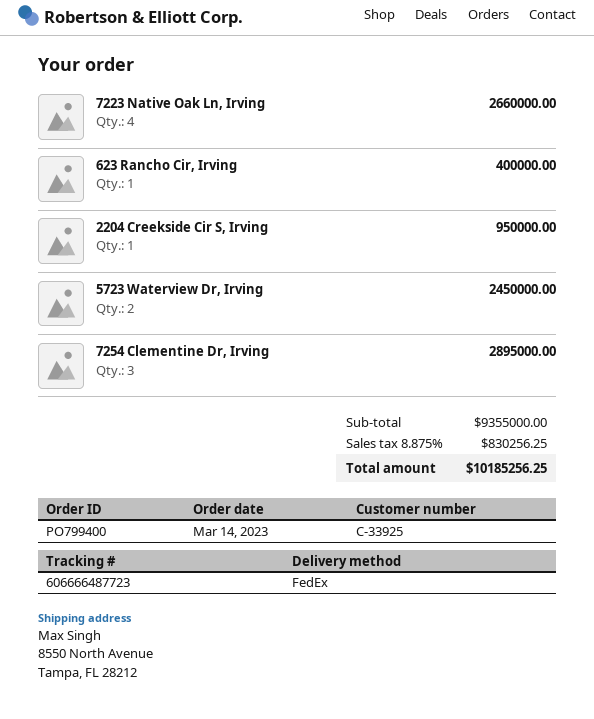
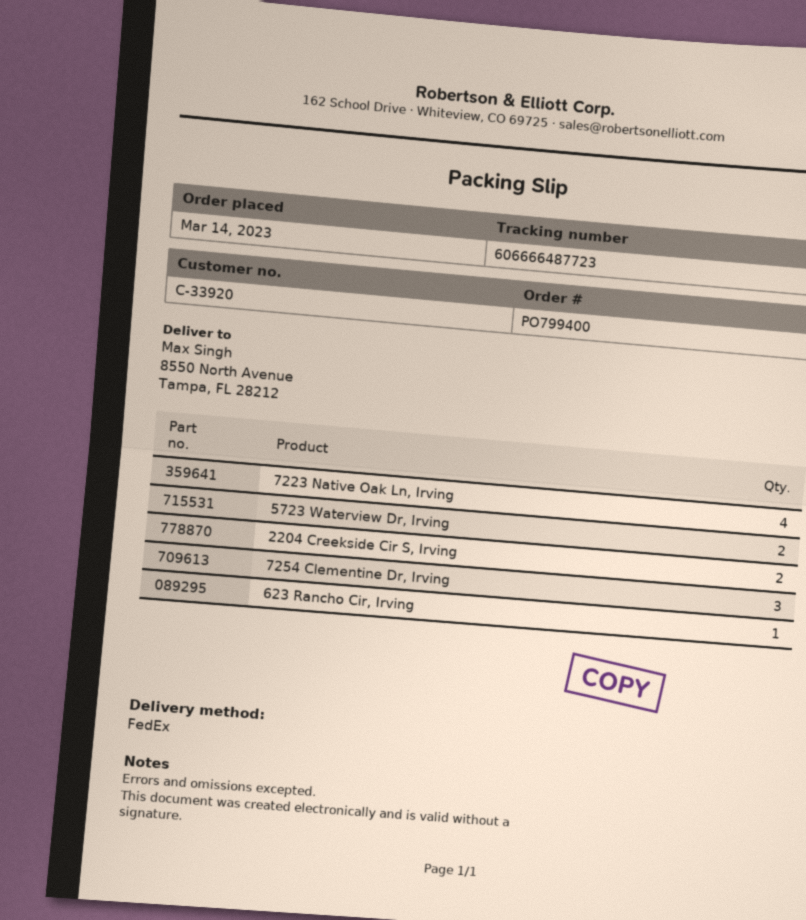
customer number: C-33925 -> C-33920
2204 Creekside Cir S, Irving: 1 -> 2

